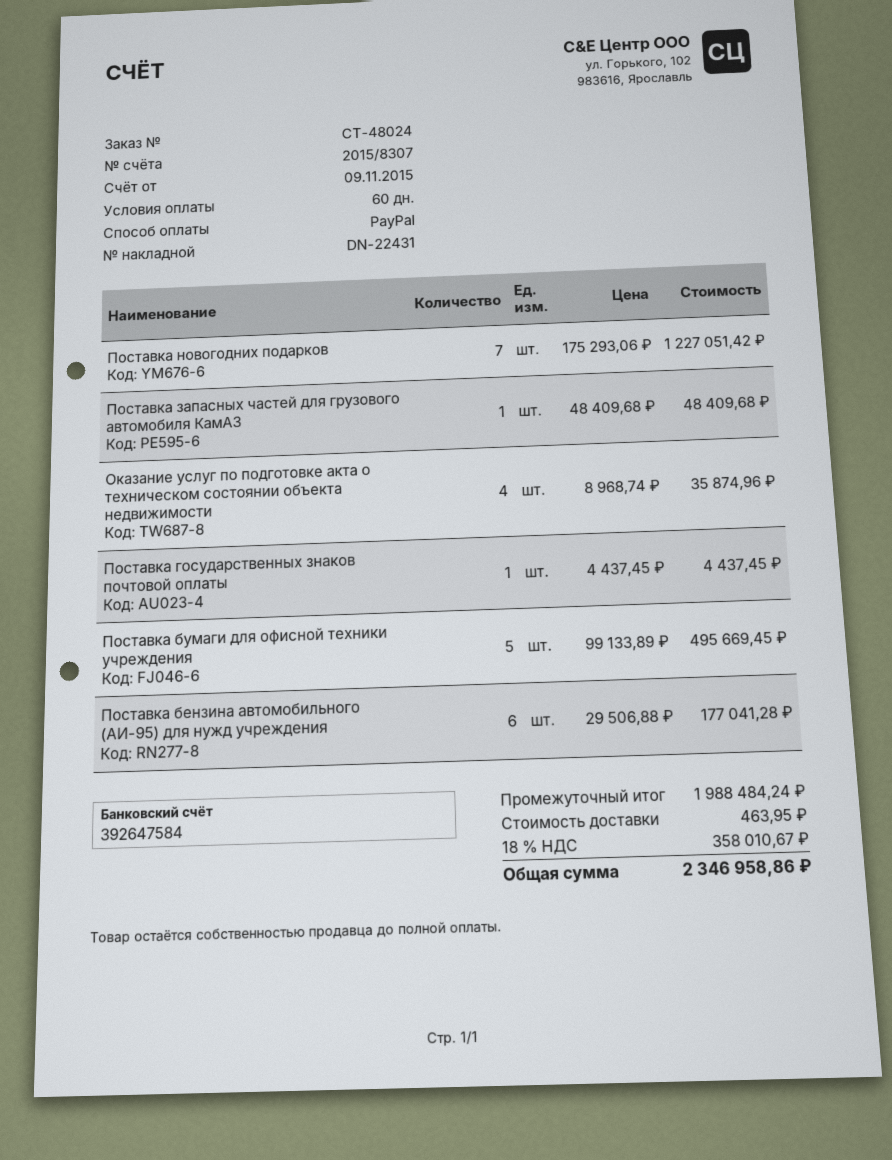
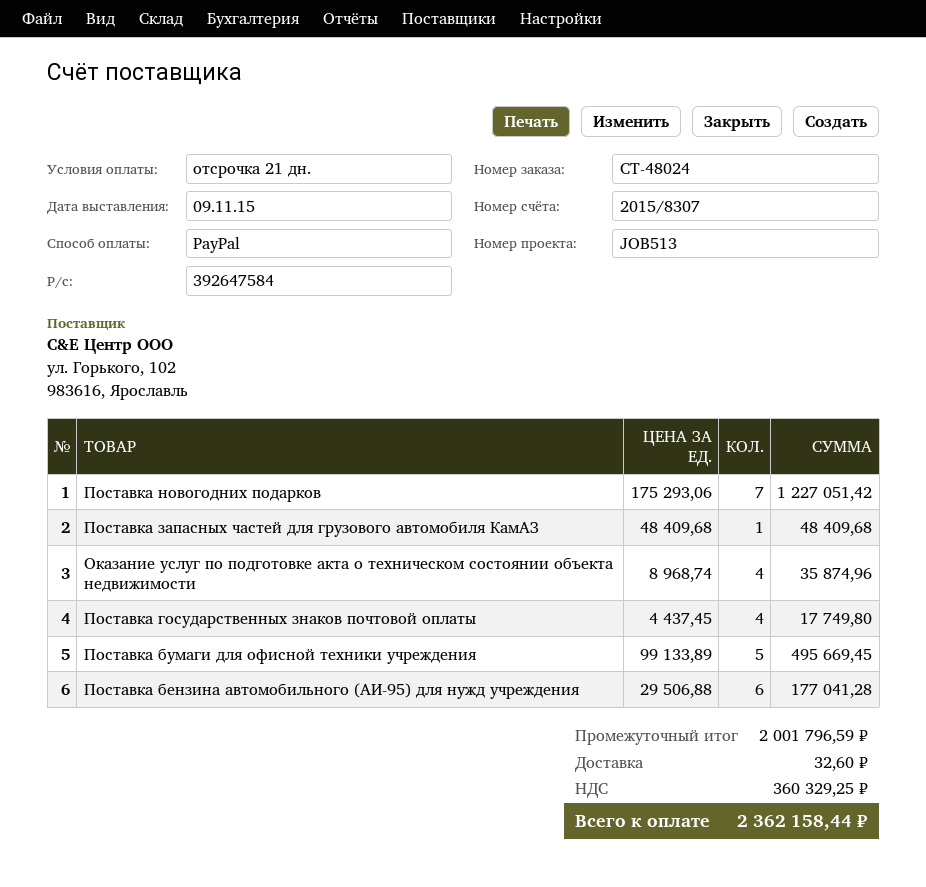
payment terms: 60 days -> 21 days
Поставка государственных знаков почтовой оплаты: 1 x 4437.45 = 4437.45 -> 4 x 4437.45 = 17749.80
subtotal: 1988484.24 -> 2001796.59
shipping: 463.95 -> 32.60
tax: 358010.67 -> 360329.25
total: 2346958.86 -> 2362158.44

